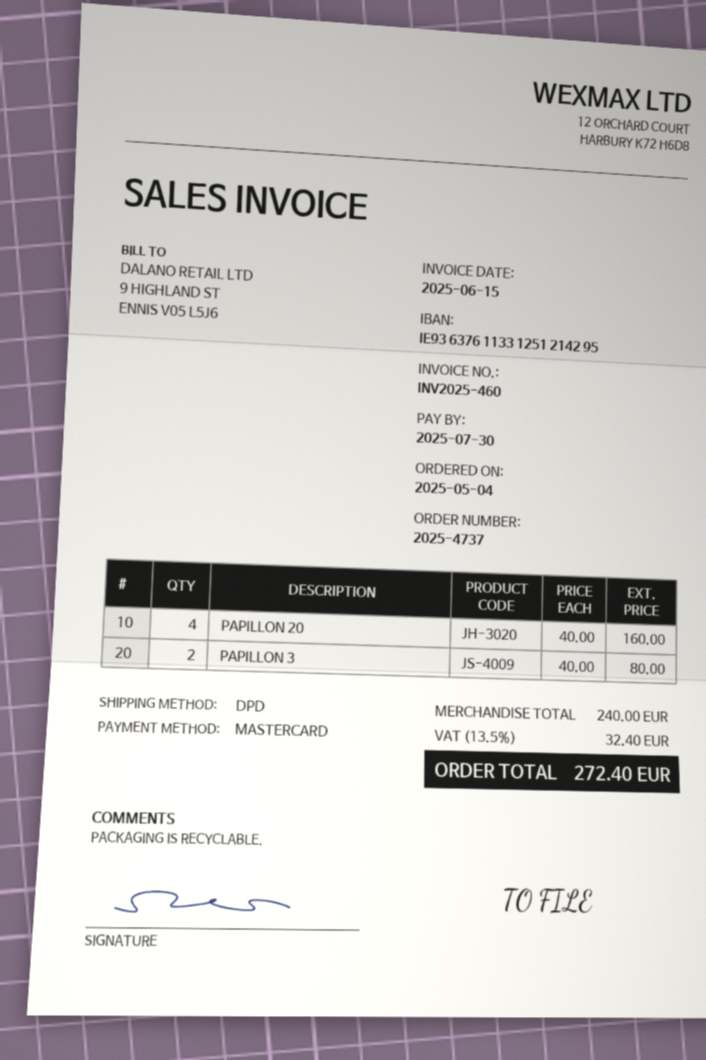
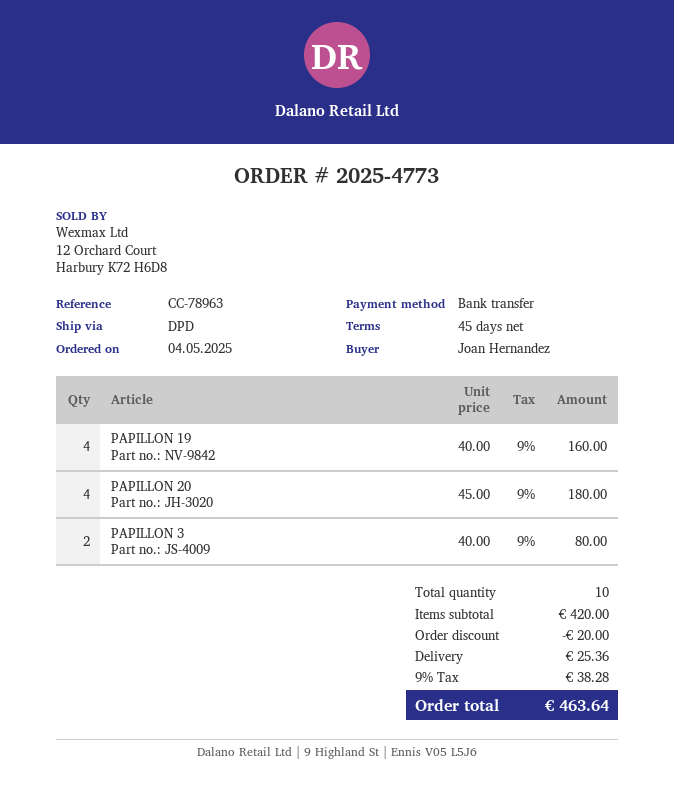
order number: 2025-4737 -> 2025-4773
payment method: Mastercard -> bank transfer
PAPILLON 20: 4 x 40.00 = 160.00 -> 4 x 45.00 = 180.00
PAPILLON 19: none -> 4 x 40.00 = 160.00
subtotal: 240.00 -> 420.00
discount: none -> 20.00
shipping: none -> 25.36
tax: 13.5% = 32.40 -> 9% = 38.28
total: 272.40 -> 463.64

